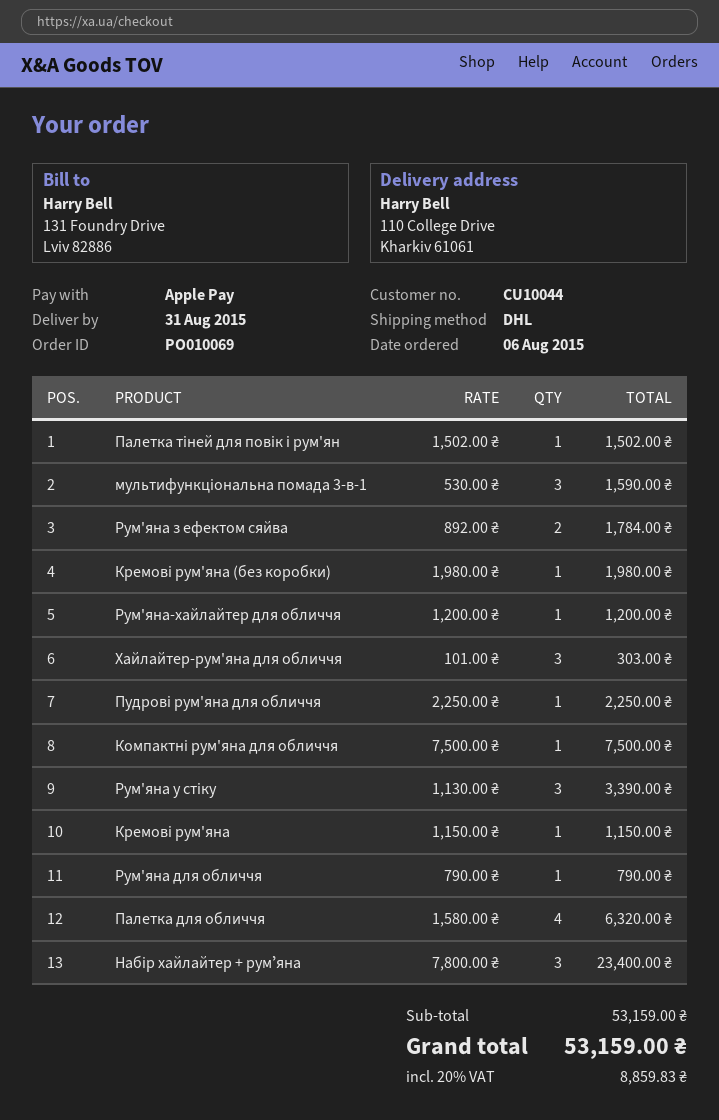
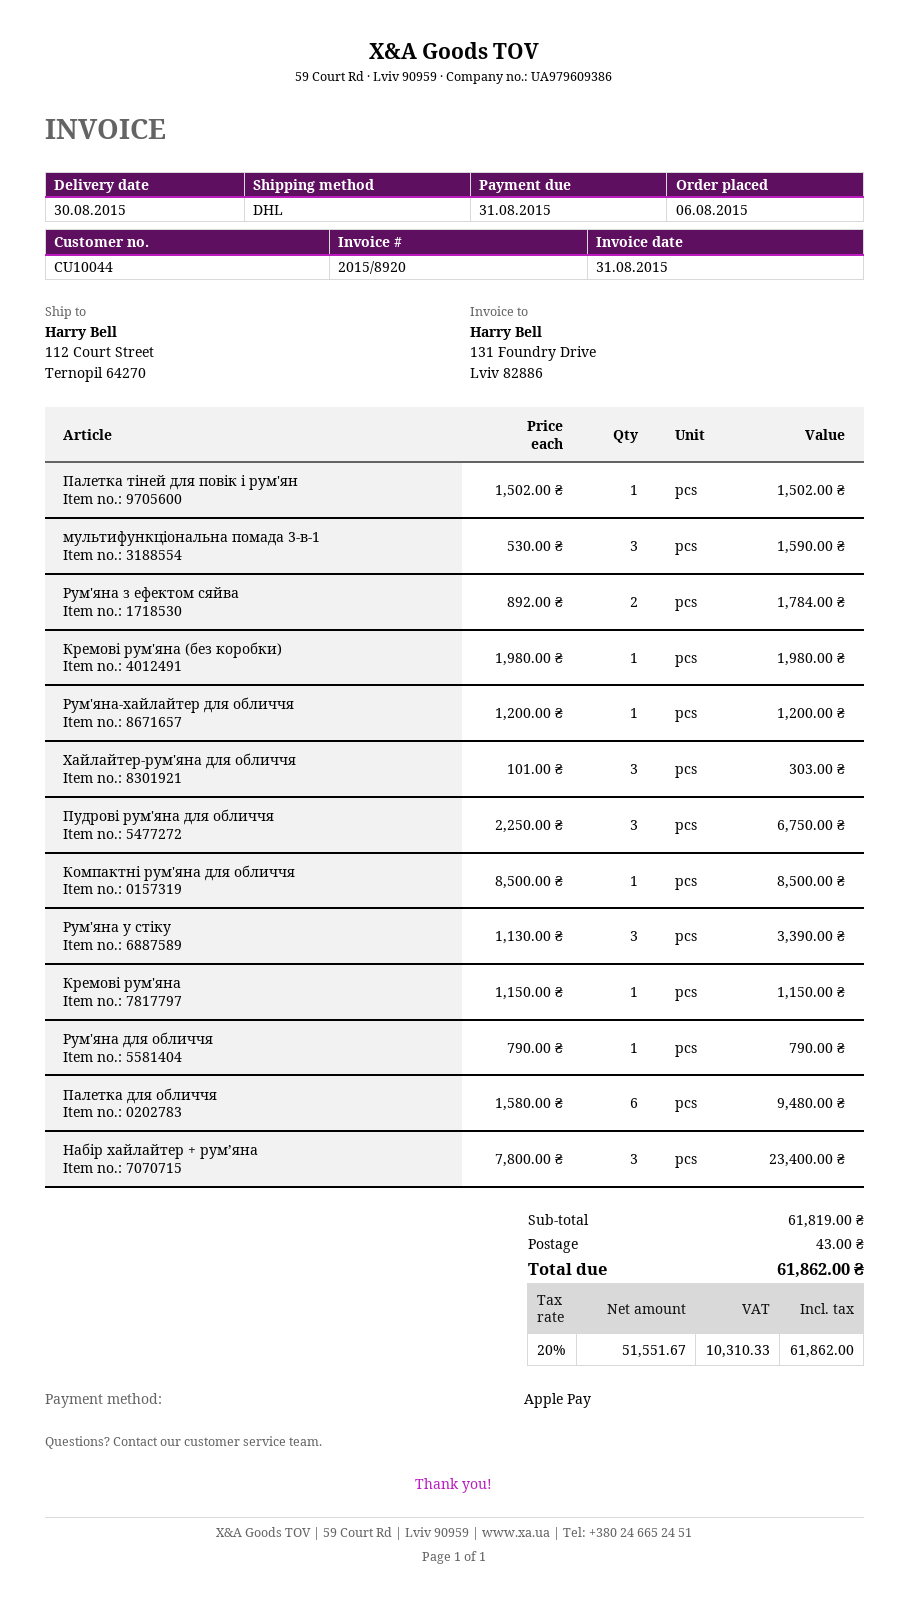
delivery date: 2015-08-31 -> 2015-08-30
ship to: 110 College Drive, Kharkiv 61061 -> 112 Court Street, Ternopil 64270
Пудрові рум'яна для обличчя: 1 x 2250.00 = 2250.00 -> 3 x 2250.00 = 6750.00
Компактні рум'яна для обличчя: 1 x 7500.00 = 7500.00 -> 1 x 8500.00 = 8500.00
Палетка для обличчя: 4 x 1580.00 = 6320.00 -> 6 x 1580.00 = 9480.00
subtotal: 53159.00 -> 61819.00
shipping: none -> 43.00
tax: 20% = 8859.83 -> 20% = 10310.33
total: 53159.00 -> 61862.00

